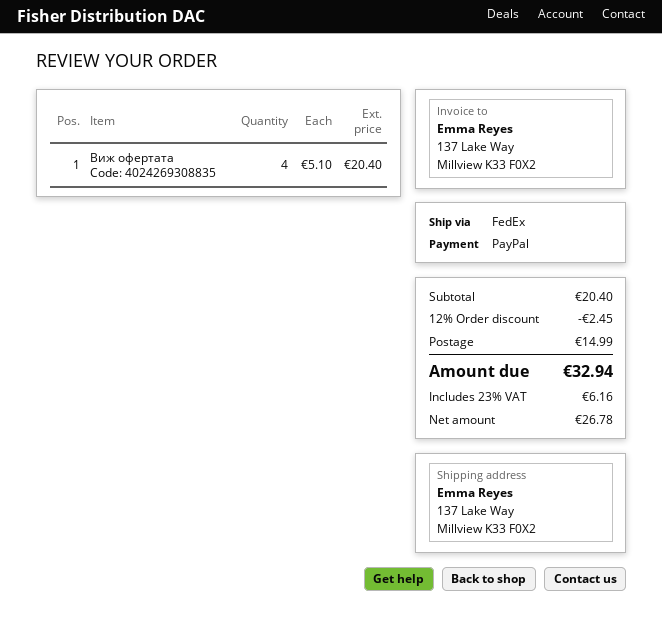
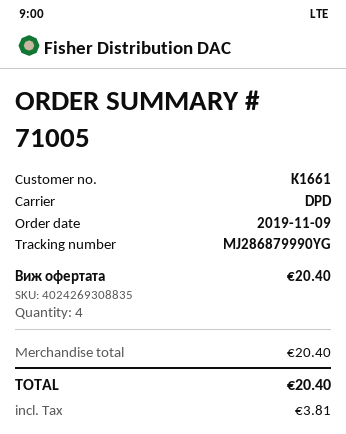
shipping method: FedEx -> DPD
discount: 12% = 2.45 -> none
shipping: 14.99 -> none
tax: 6.16 -> 3.81
total: 32.94 -> 20.40

